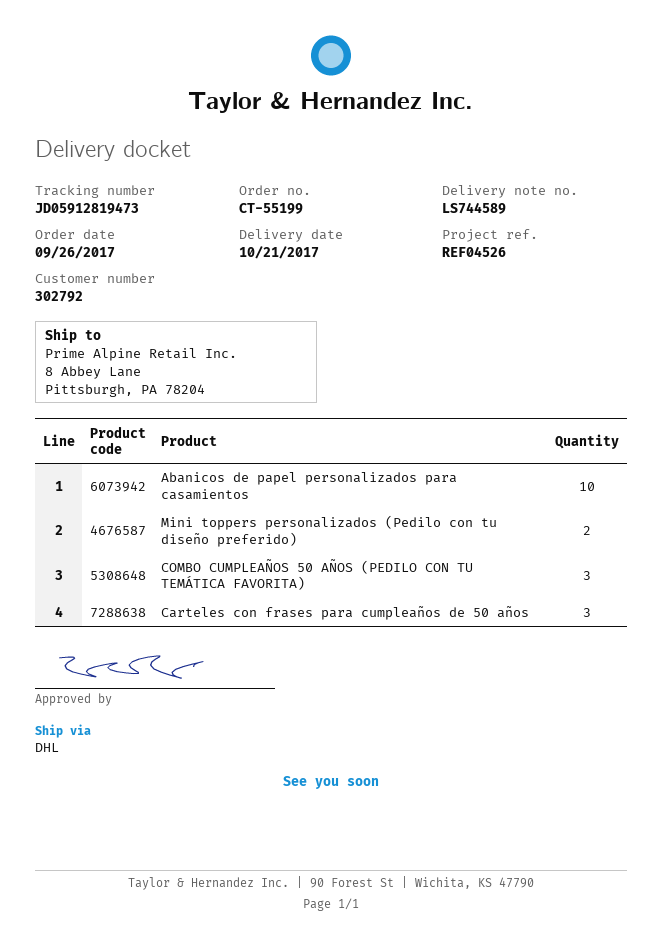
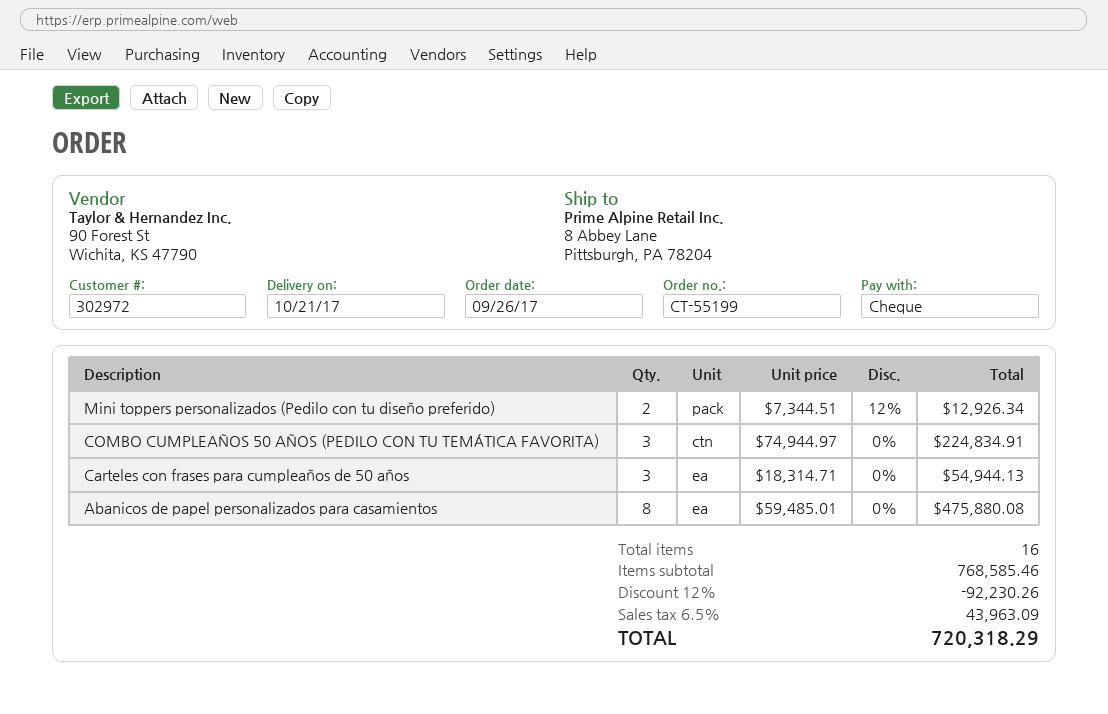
customer number: 302792 -> 302972
Abanicos de papel personalizados para casamientos: 10 -> 8

